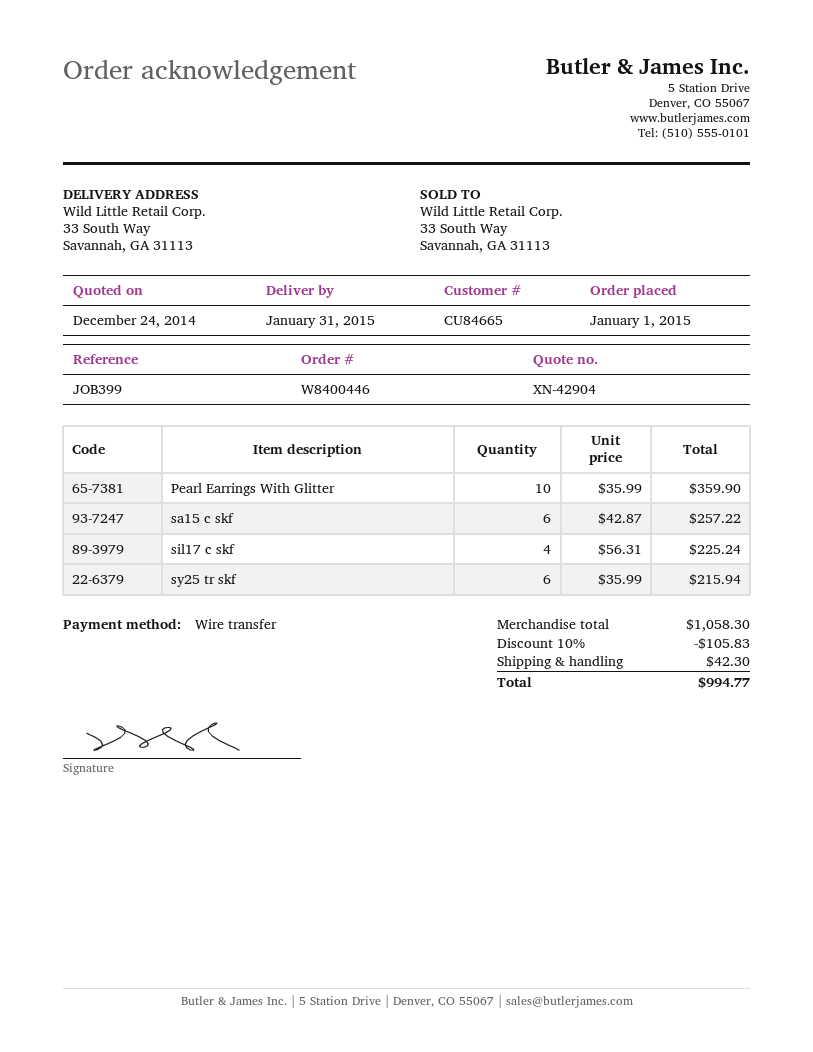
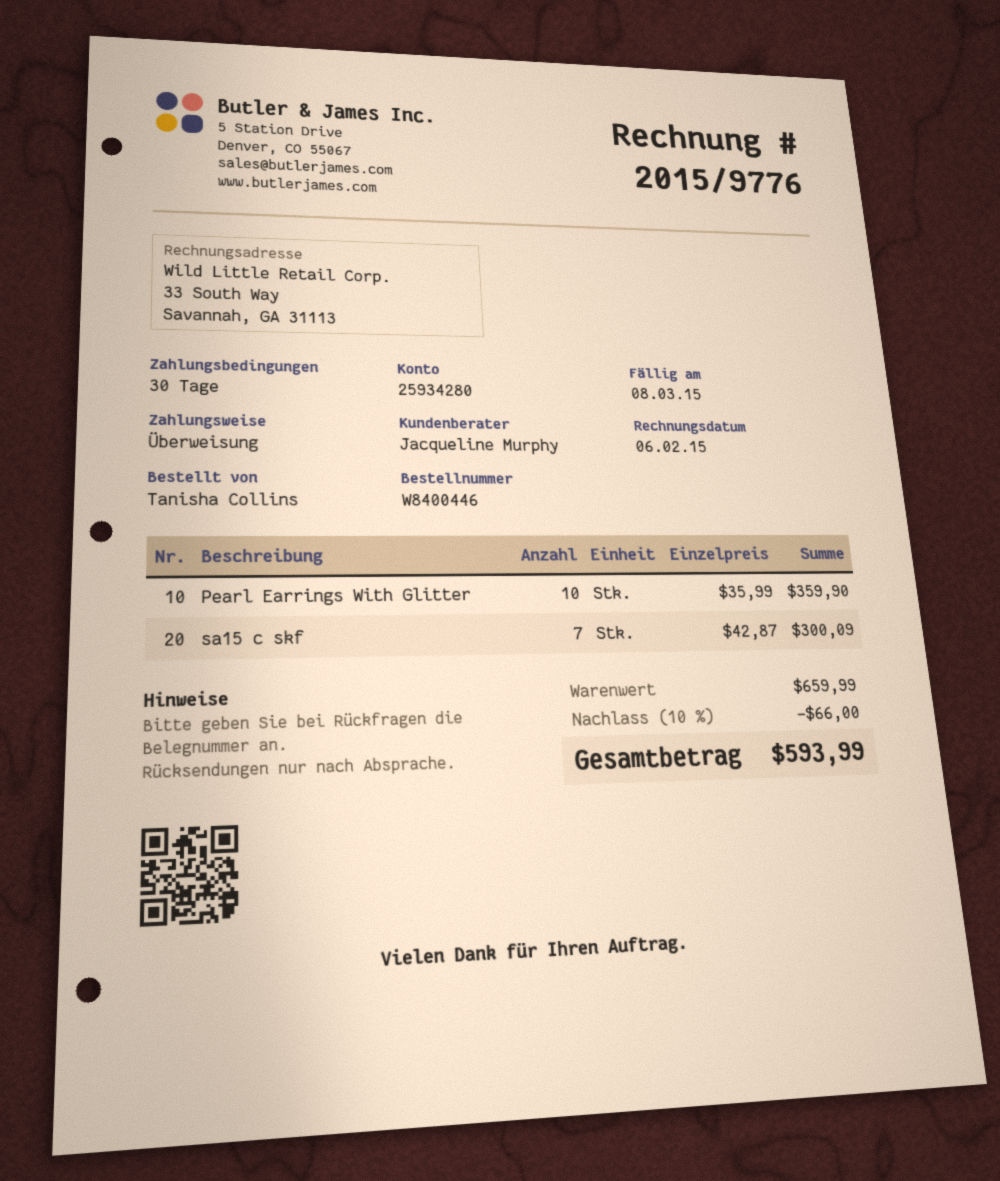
sa15 c skf: 6 x 42.87 = 257.22 -> 7 x 42.87 = 300.09
sil17 c skf: 4 x 56.31 = 225.24 -> none
sy25 tr skf: 6 x 35.99 = 215.94 -> none
subtotal: 1058.30 -> 659.99
discount: 10% = 105.83 -> 10% = 66.00
shipping: 42.30 -> none
total: 994.77 -> 593.99

